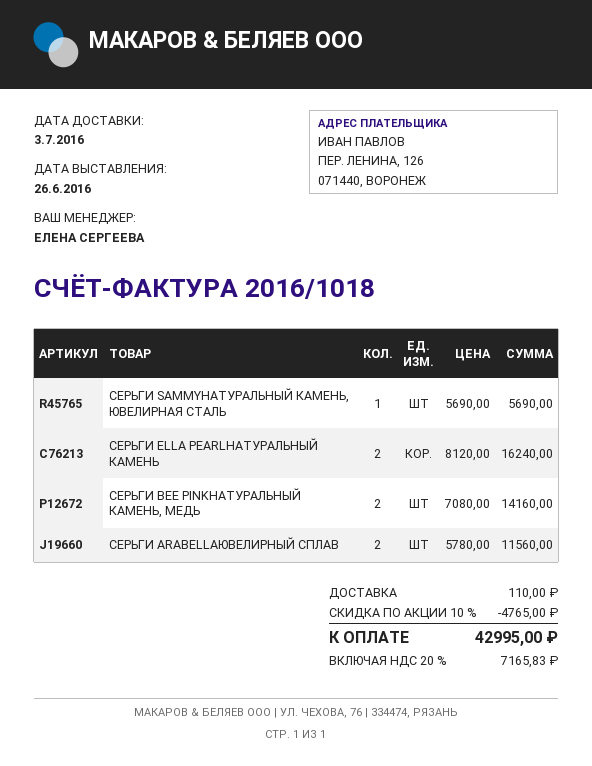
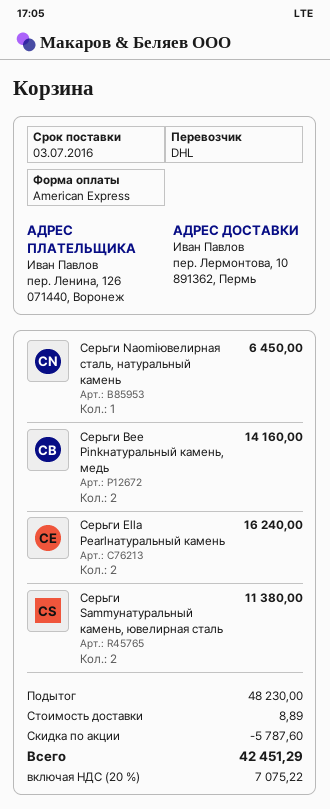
СЕРЬГИ SAMMYНАТУРАЛЬНЫЙ КАМЕНЬ, ЮВЕЛИРНАЯ СТАЛЬ: 1 for 5690.00 -> 2 for 11380.00
СЕРЬГИ ARABELLAЮВЕЛИРНЫЙ СПЛАВ: 2 for 11560.00 -> none
Серьги Naomiювелирная сталь, натуральный камень: none -> 1 for 6450.00
discount: 4765.00 -> 5787.60
shipping: 110.00 -> 8.89
tax: 20% = 7165.83 -> 20% = 7075.22
total: 42995.00 -> 42451.29

